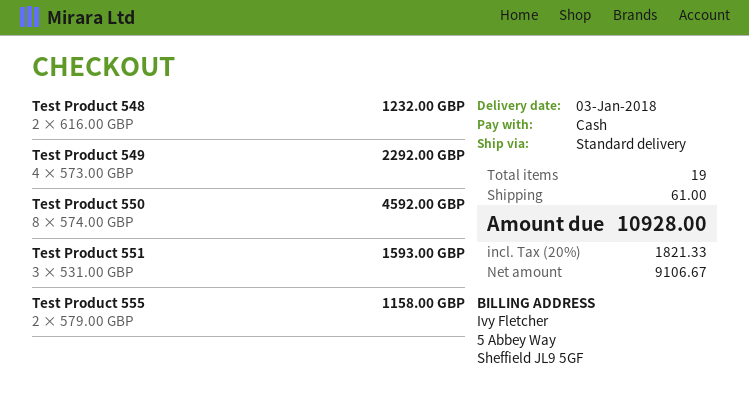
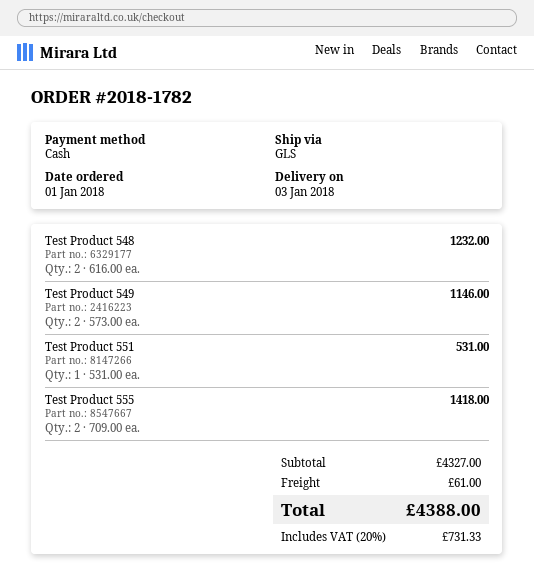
shipping method: standard -> GLS
Test Product 549: 4 x 573.00 = 2292.00 -> 2 x 573.00 = 1146.00
Test Product 550: 8 x 574.00 = 4592.00 -> none
Test Product 551: 3 x 531.00 = 1593.00 -> 1 x 531.00 = 531.00
Test Product 555: 2 x 579.00 = 1158.00 -> 2 x 709.00 = 1418.00
tax: 20% = 1821.33 -> 20% = 731.33
total: 10928.00 -> 4388.00

